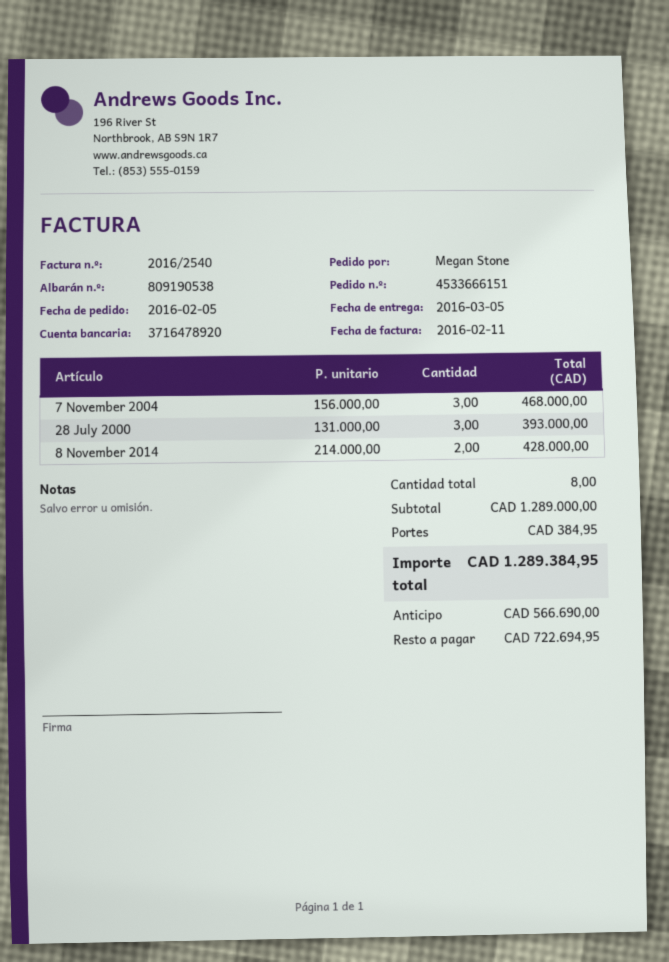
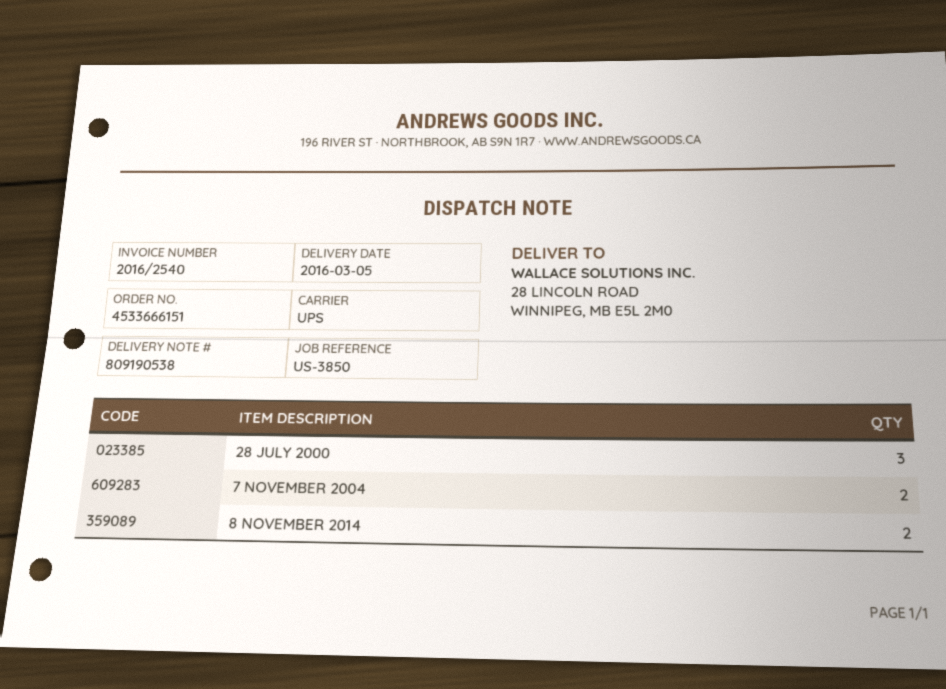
7 November 2004: 3 -> 2

